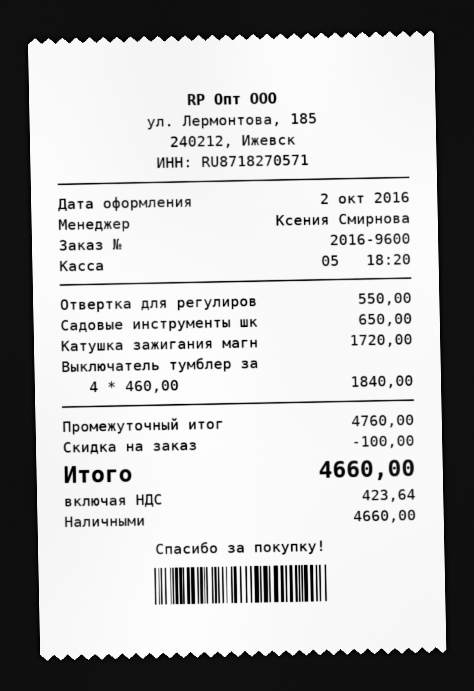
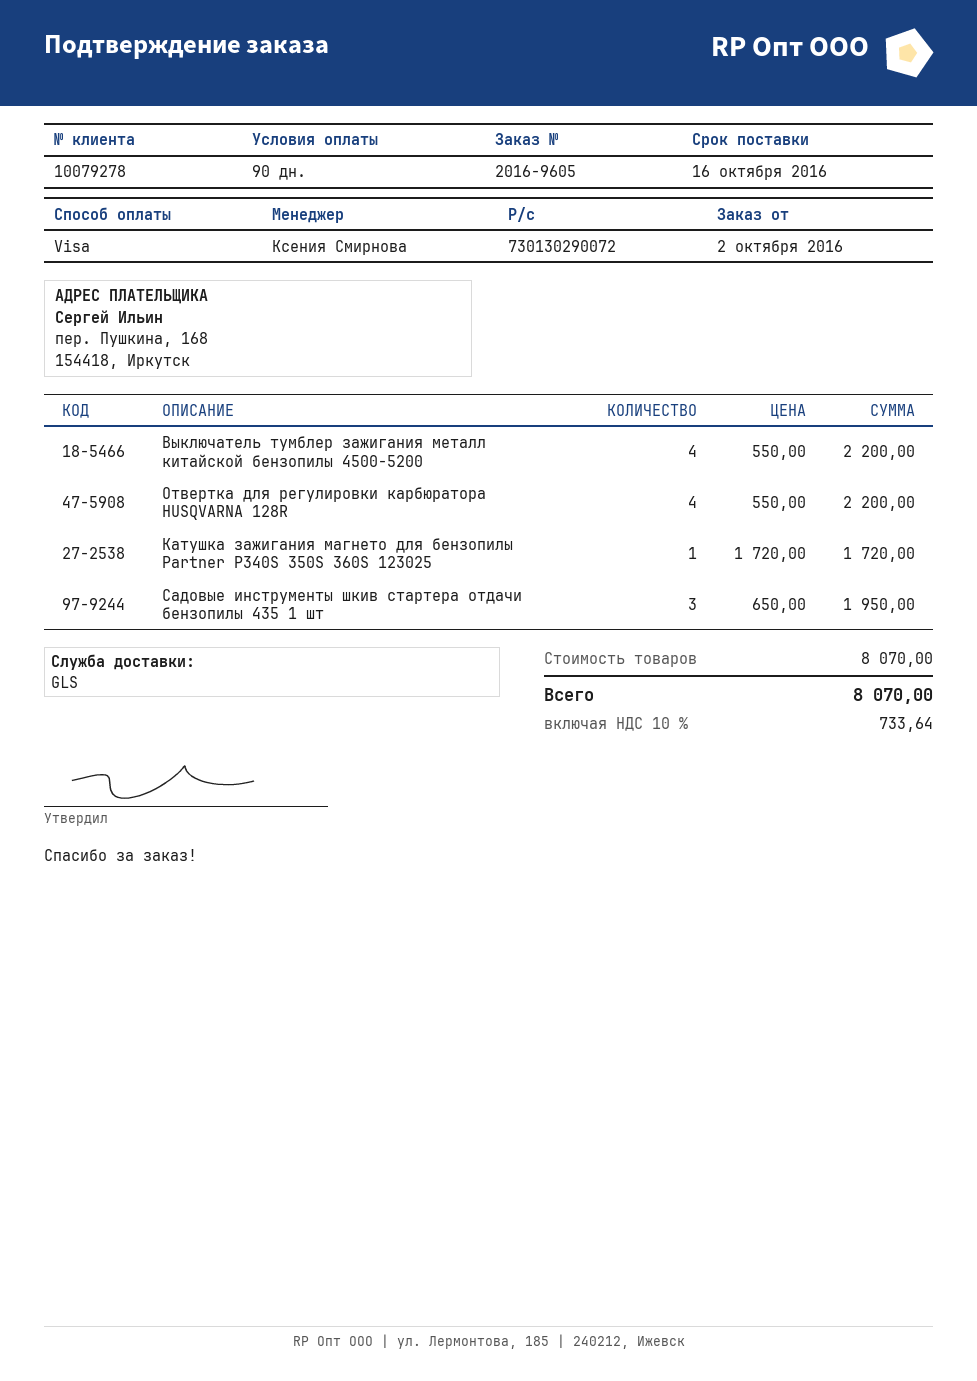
order number: 2016-9600 -> 2016-9605
payment method: cash -> Visa
Отвертка для регулиров: 1 x 550.00 = 550.00 -> 4 x 550.00 = 2200.00
Садовые инструменты шк: 1 x 650.00 = 650.00 -> 3 x 650.00 = 1950.00
Выключатель тумблер за: 4 x 460.00 = 1840.00 -> 4 x 550.00 = 2200.00
subtotal: 4760.00 -> 8070.00
discount: 100.00 -> none
tax: 423.64 -> 733.64
total: 4660.00 -> 8070.00

